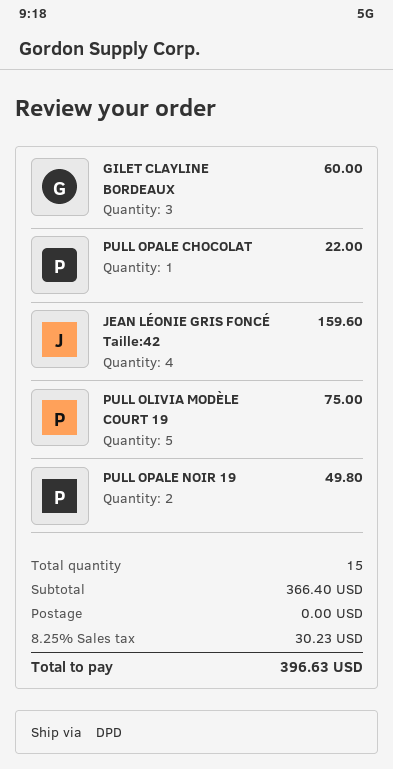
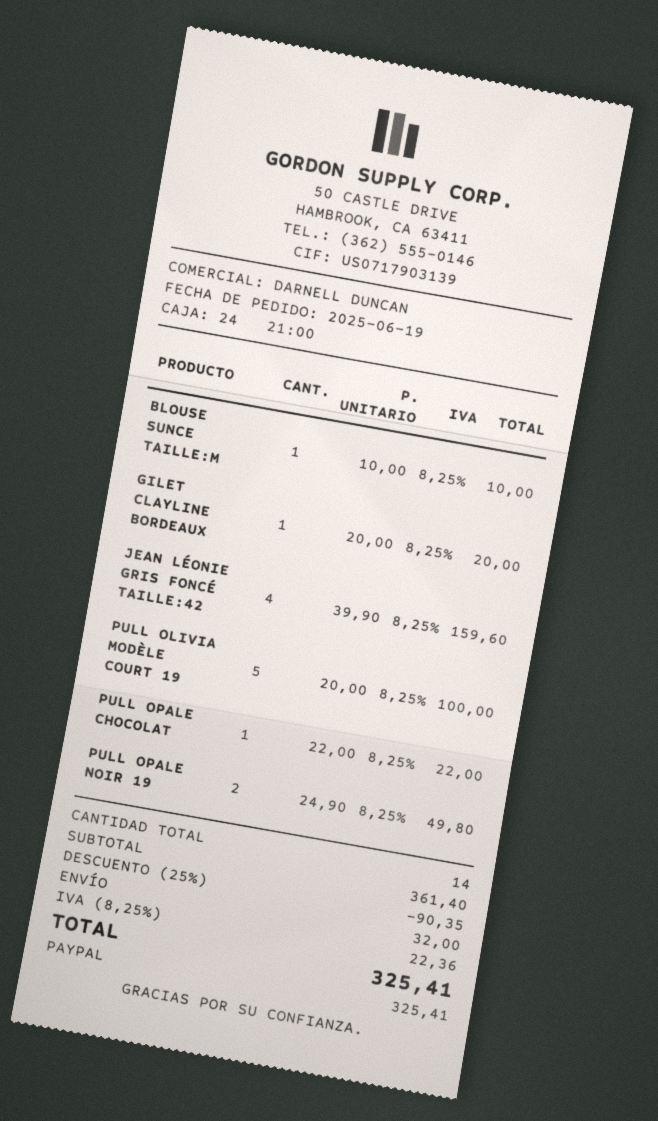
GILET CLAYLINE BORDEAUX: 3 for 60.00 -> 1 for 20.00
PULL OLIVIA MODÈLE COURT 19: 5 for 75.00 -> 5 for 100.00
BLOUSE SUNCE TAILLE:M: none -> 1 for 10.00
total quantity: 15 -> 14
subtotal: 366.40 -> 361.40
discount: none -> 25% = 90.35
shipping: 0.00 -> 32.00
tax: 8.25% = 30.23 -> 8.25% = 22.36
total: 396.63 -> 325.41

